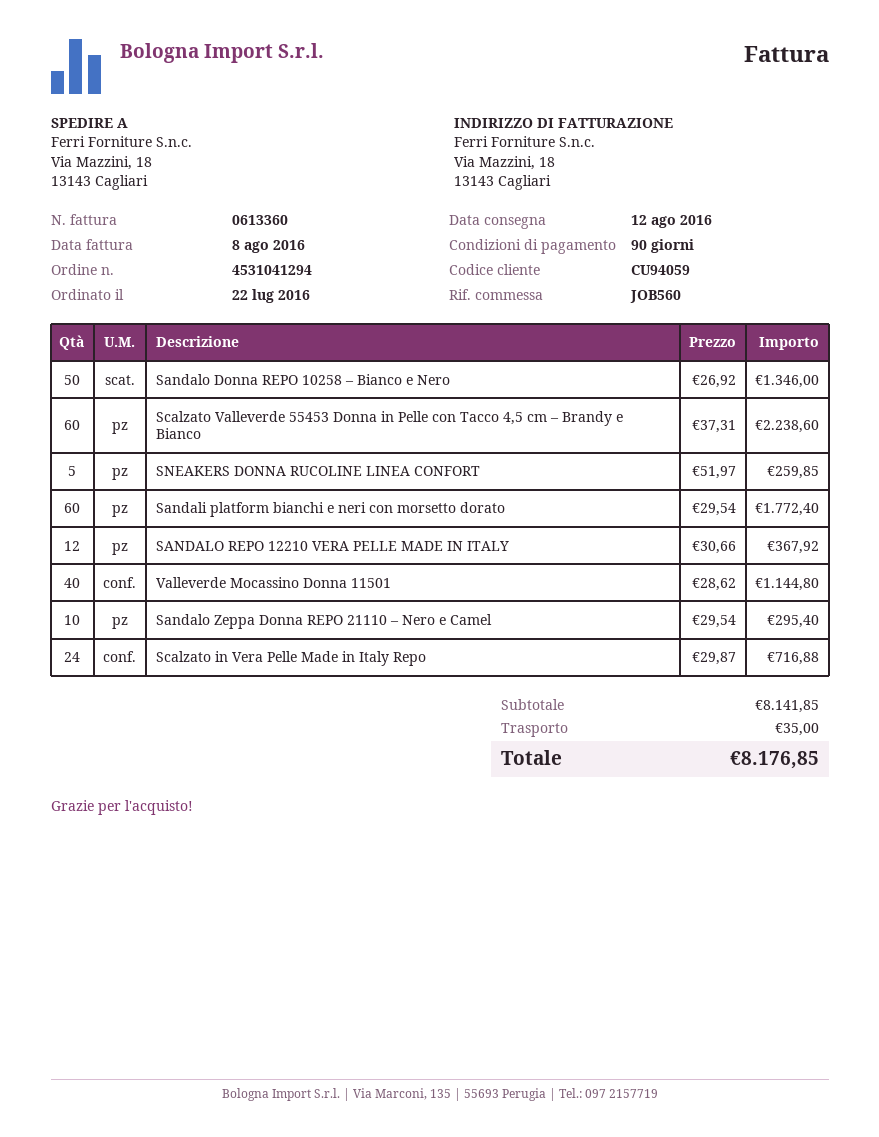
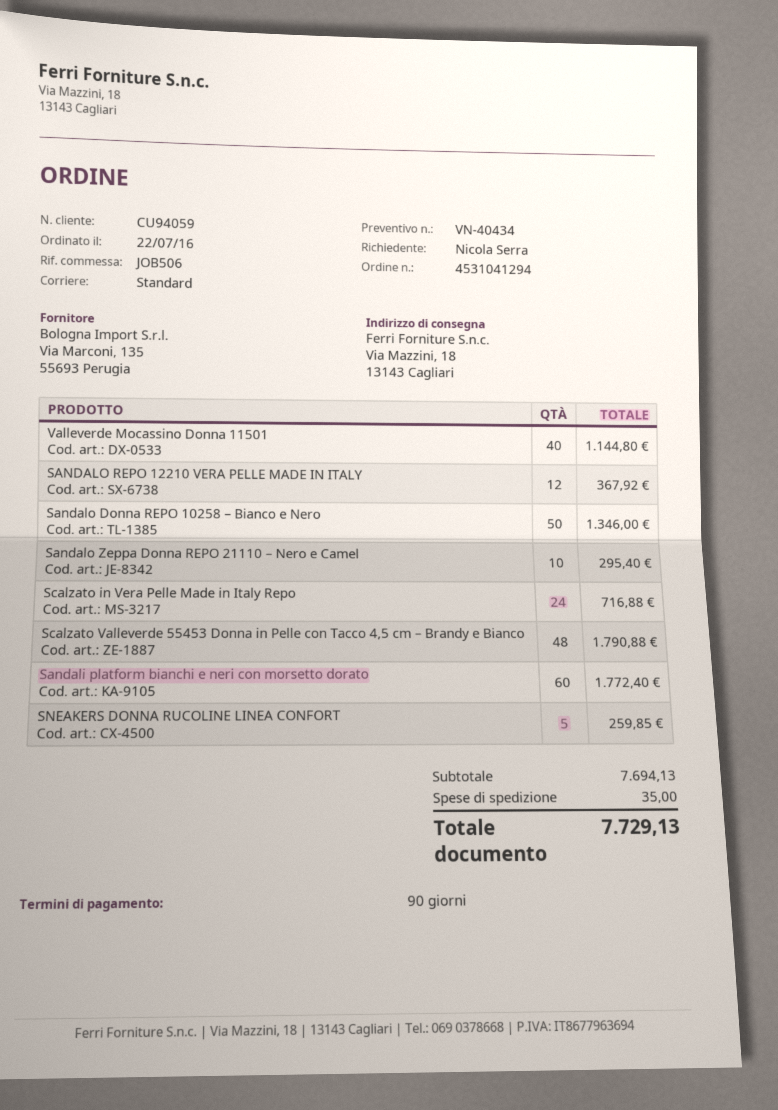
reference: JOB560 -> JOB506
Scalzato Valleverde 55453 Donna in Pelle con Tacco 4,5 cm – Brandy e Bianco: 60 for 2238.60 -> 48 for 1790.88
subtotal: 8141.85 -> 7694.13
total: 8176.85 -> 7729.13

